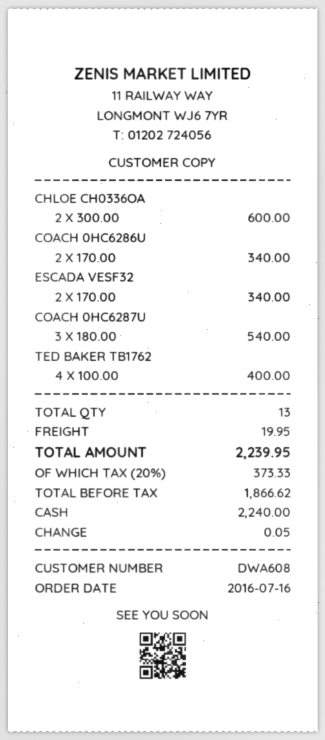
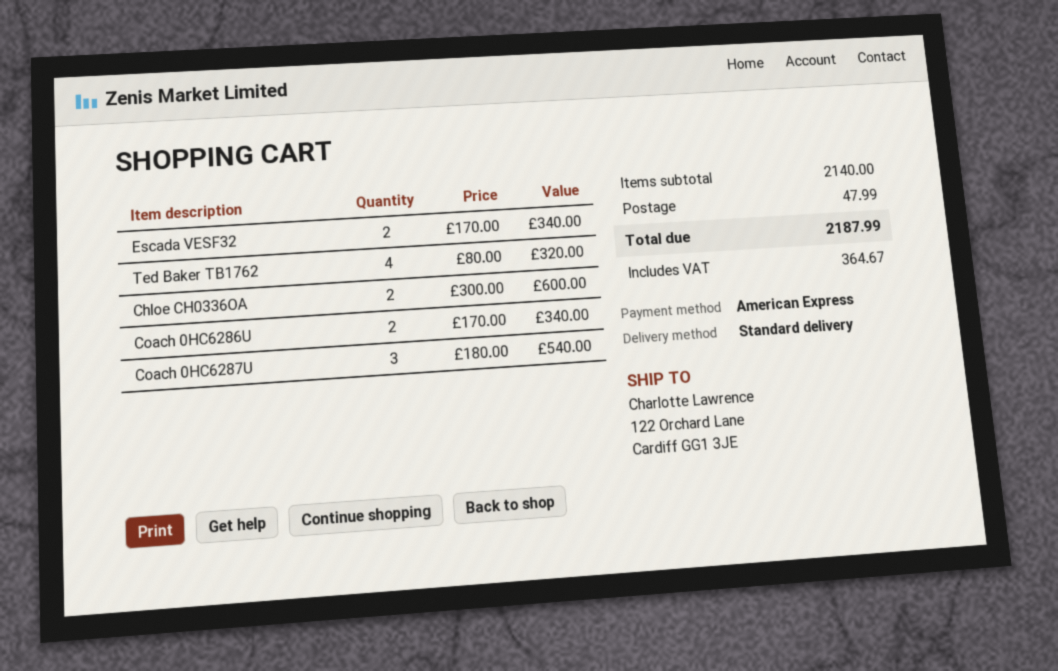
payment method: cash -> American Express
TED BAKER TB1762: 4 x 100.00 = 400.00 -> 4 x 80.00 = 320.00
shipping: 19.95 -> 47.99
tax: 373.33 -> 364.67
total: 2239.95 -> 2187.99

